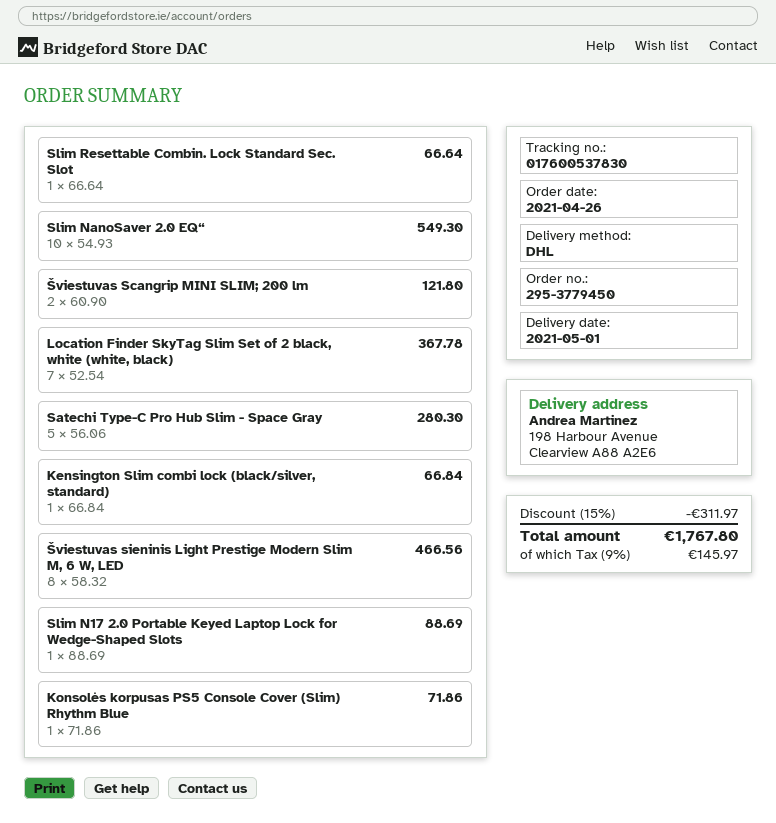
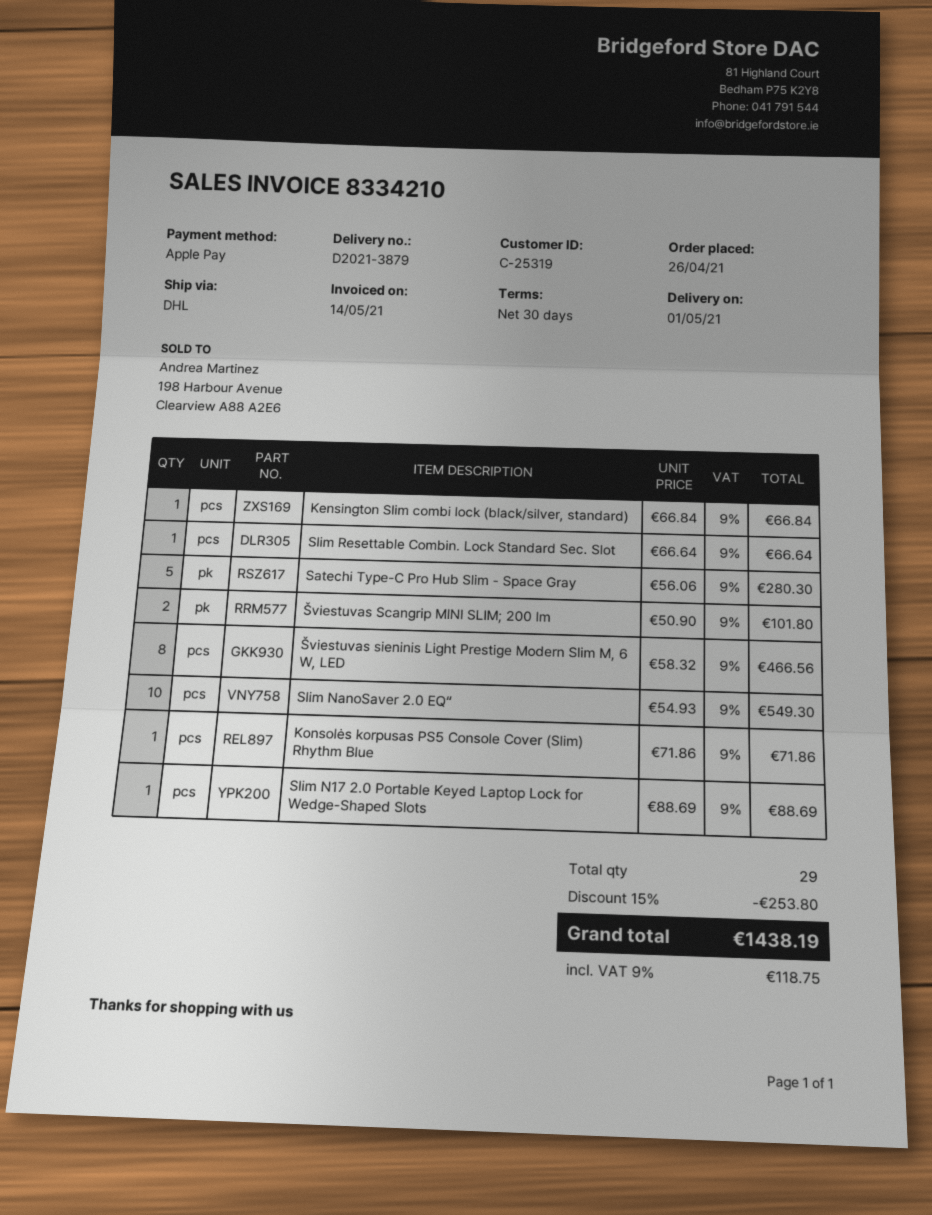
Šviestuvas Scangrip MINI SLIM; 200 lm: 2 x 60.90 = 121.80 -> 2 x 50.90 = 101.80
Location Finder SkyTag Slim Set of 2 black, white (white, black): 7 x 52.54 = 367.78 -> none
discount: 15% = 311.97 -> 15% = 253.80
tax: 9% = 145.97 -> 9% = 118.75
total: 1767.80 -> 1438.19

